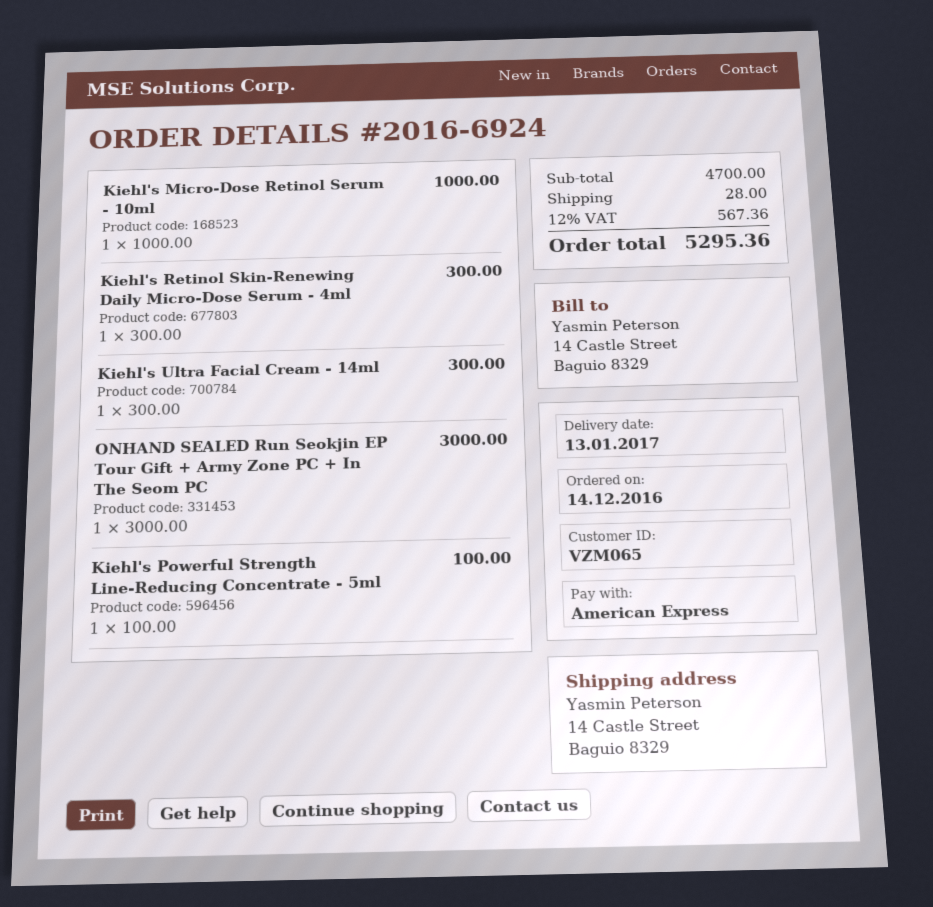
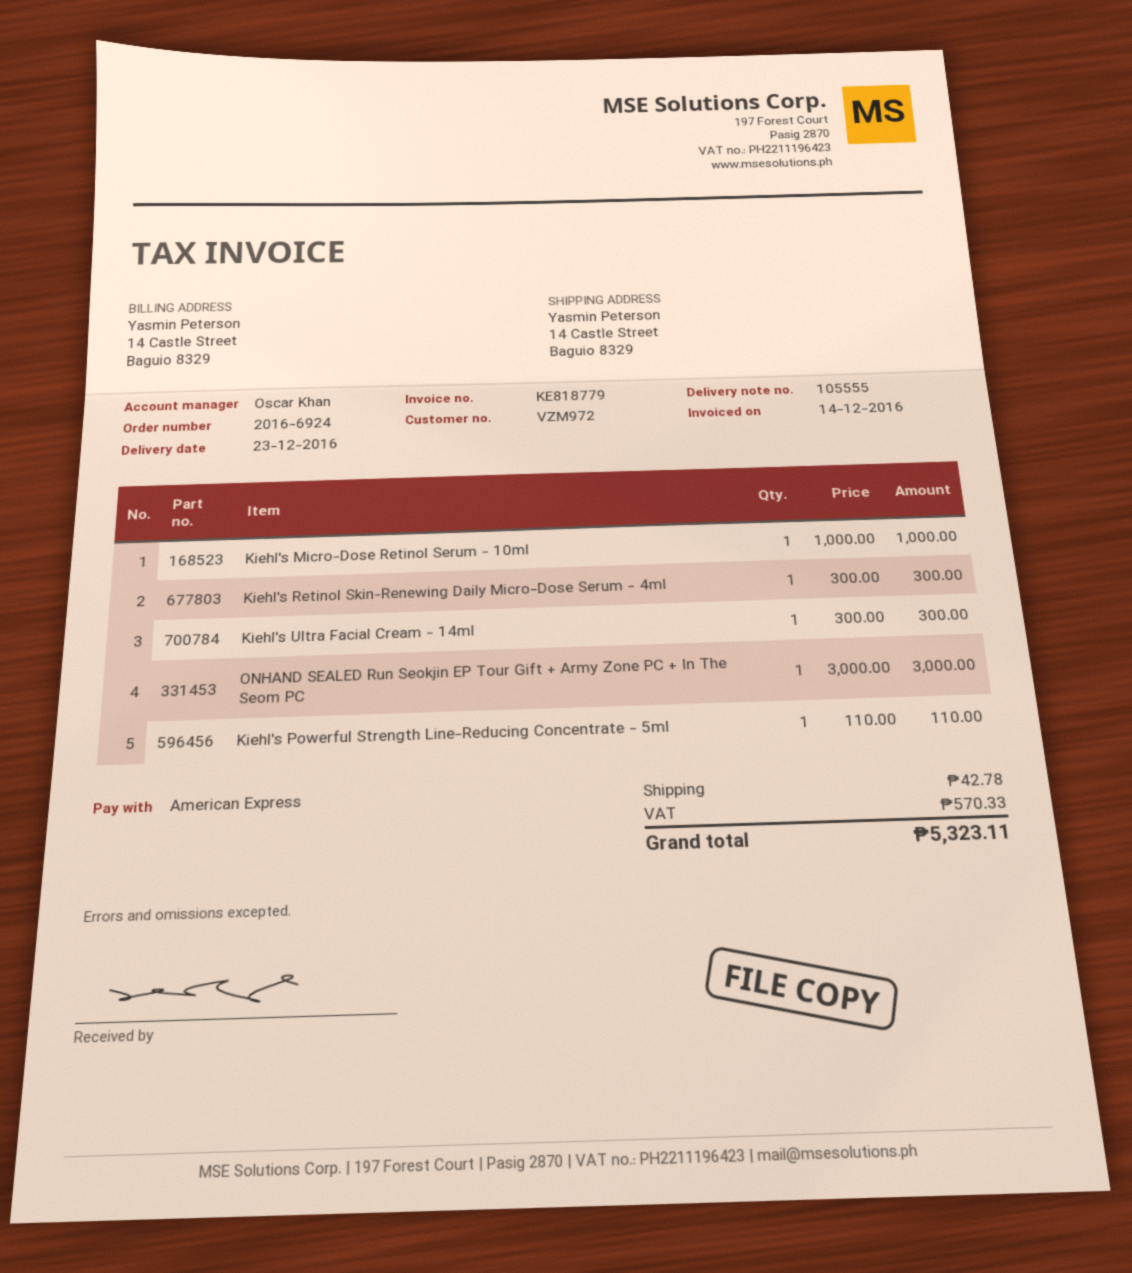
delivery date: 2017-01-13 -> 2016-12-23
customer number: VZM065 -> VZM972
Kiehl's Powerful Strength Line-Reducing Concentrate - 5ml: 1 x 100.00 = 100.00 -> 1 x 110.00 = 110.00
shipping: 28.00 -> 42.78
tax: 567.36 -> 570.33
total: 5295.36 -> 5323.11

